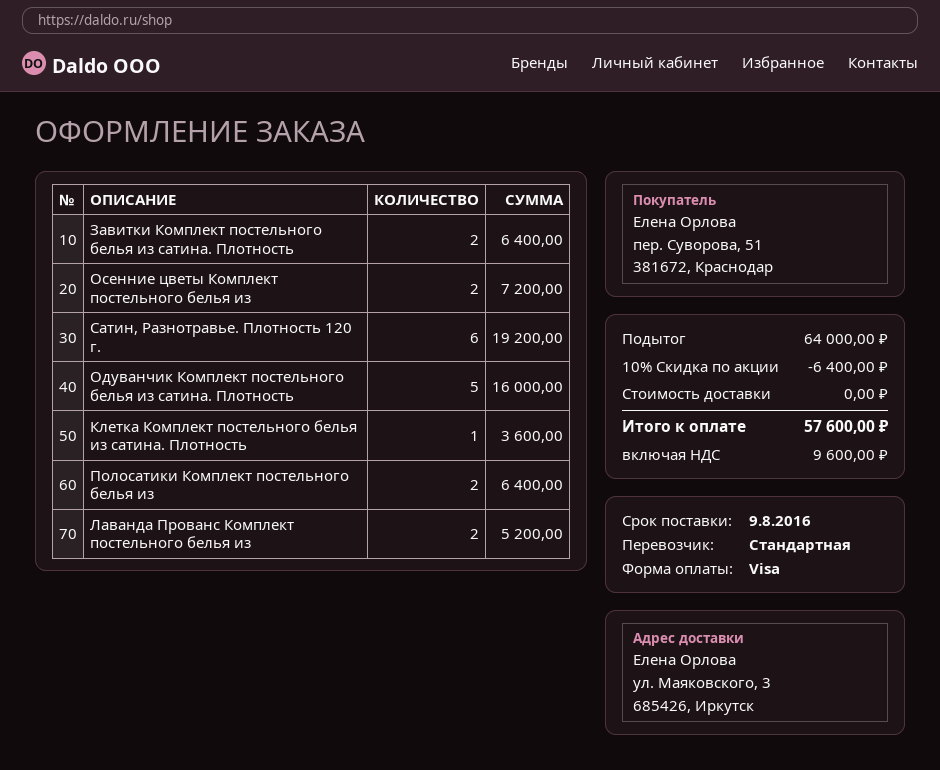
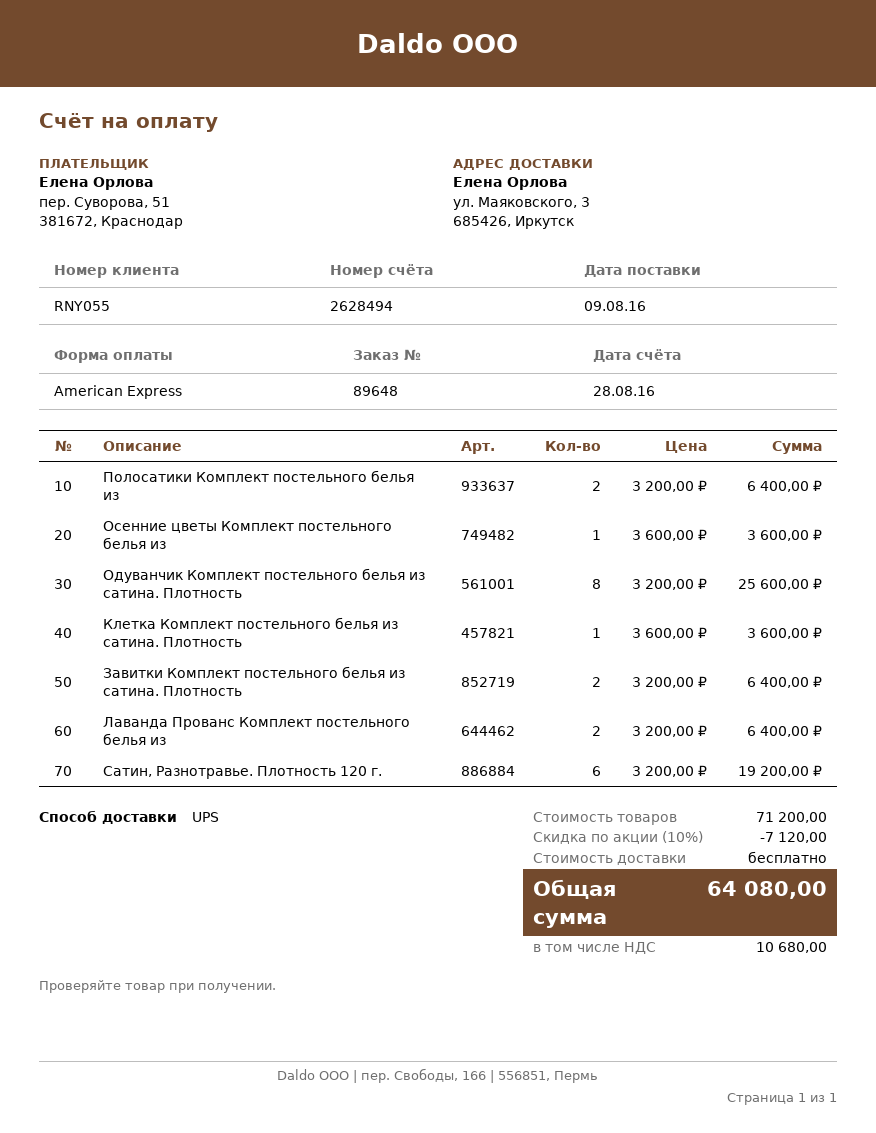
payment method: Visa -> American Express
shipping method: standard -> UPS
Осенние цветы Комплект постельного белья из: 2 for 7200.00 -> 1 for 3600.00
Одуванчик Комплект постельного белья из сатина. Плотность: 5 for 16000.00 -> 8 for 25600.00
Лаванда Прованс Комплект постельного белья из: 2 for 5200.00 -> 2 for 6400.00
subtotal: 64000.00 -> 71200.00
discount: 10% = 6400.00 -> 10% = 7120.00
tax: 9600.00 -> 10680.00
total: 57600.00 -> 64080.00

